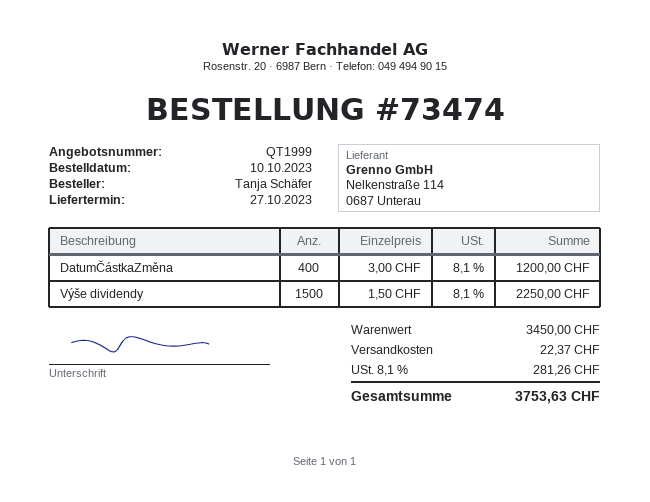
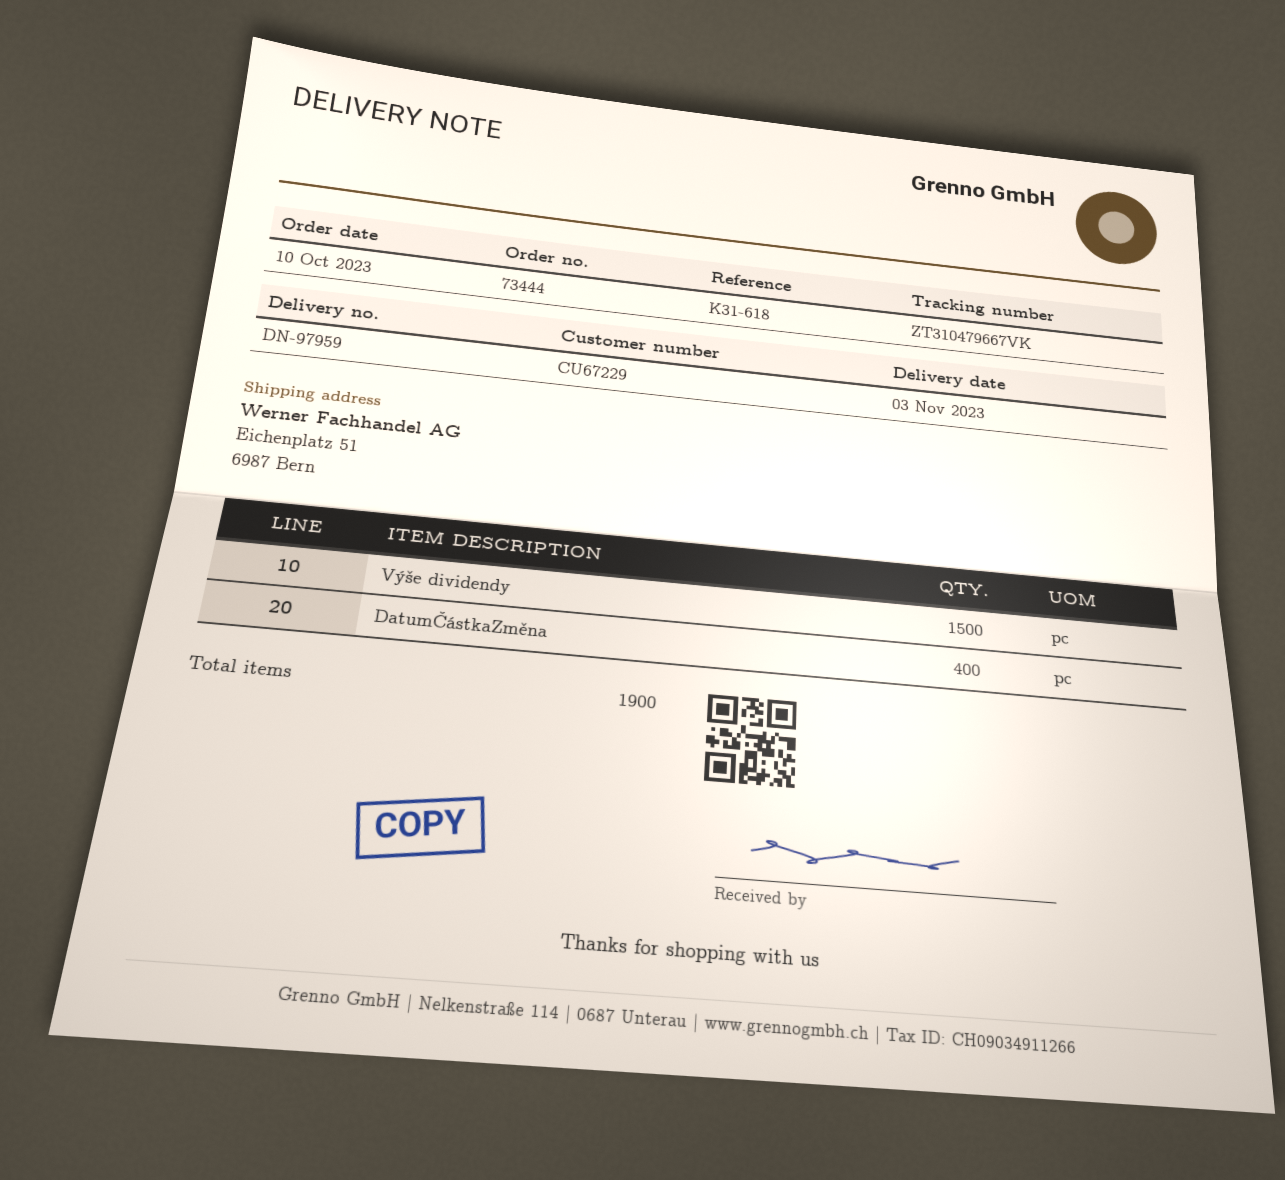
order number: 73474 -> 73444
delivery date: 2023-10-27 -> 2023-11-03

